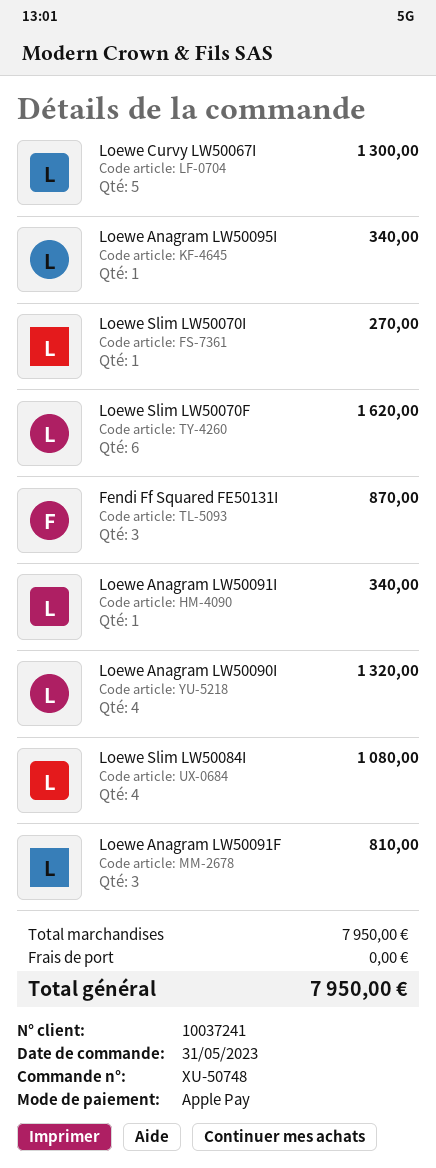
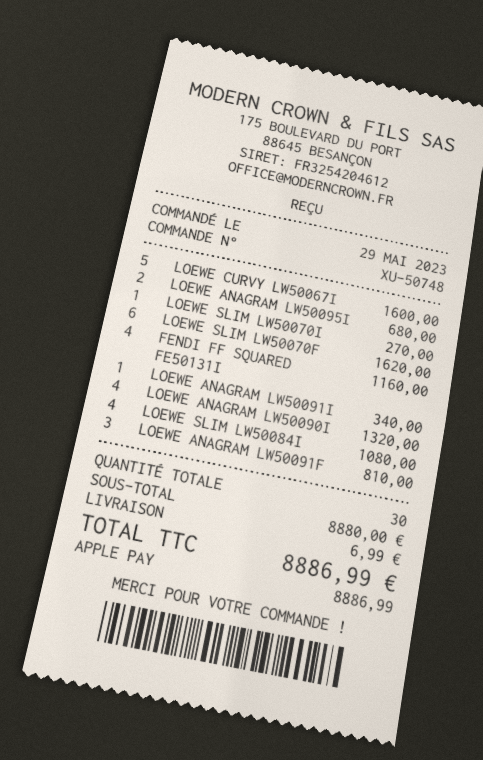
order date: 2023-05-31 -> 2023-05-29
Loewe Curvy LW50067I: 5 for 1300.00 -> 5 for 1600.00
Loewe Anagram LW50095I: 1 for 340.00 -> 2 for 680.00
Fendi Ff Squared FE50131I: 3 for 870.00 -> 4 for 1160.00
subtotal: 7950.00 -> 8880.00
shipping: 0.00 -> 6.99
total: 7950.00 -> 8886.99

